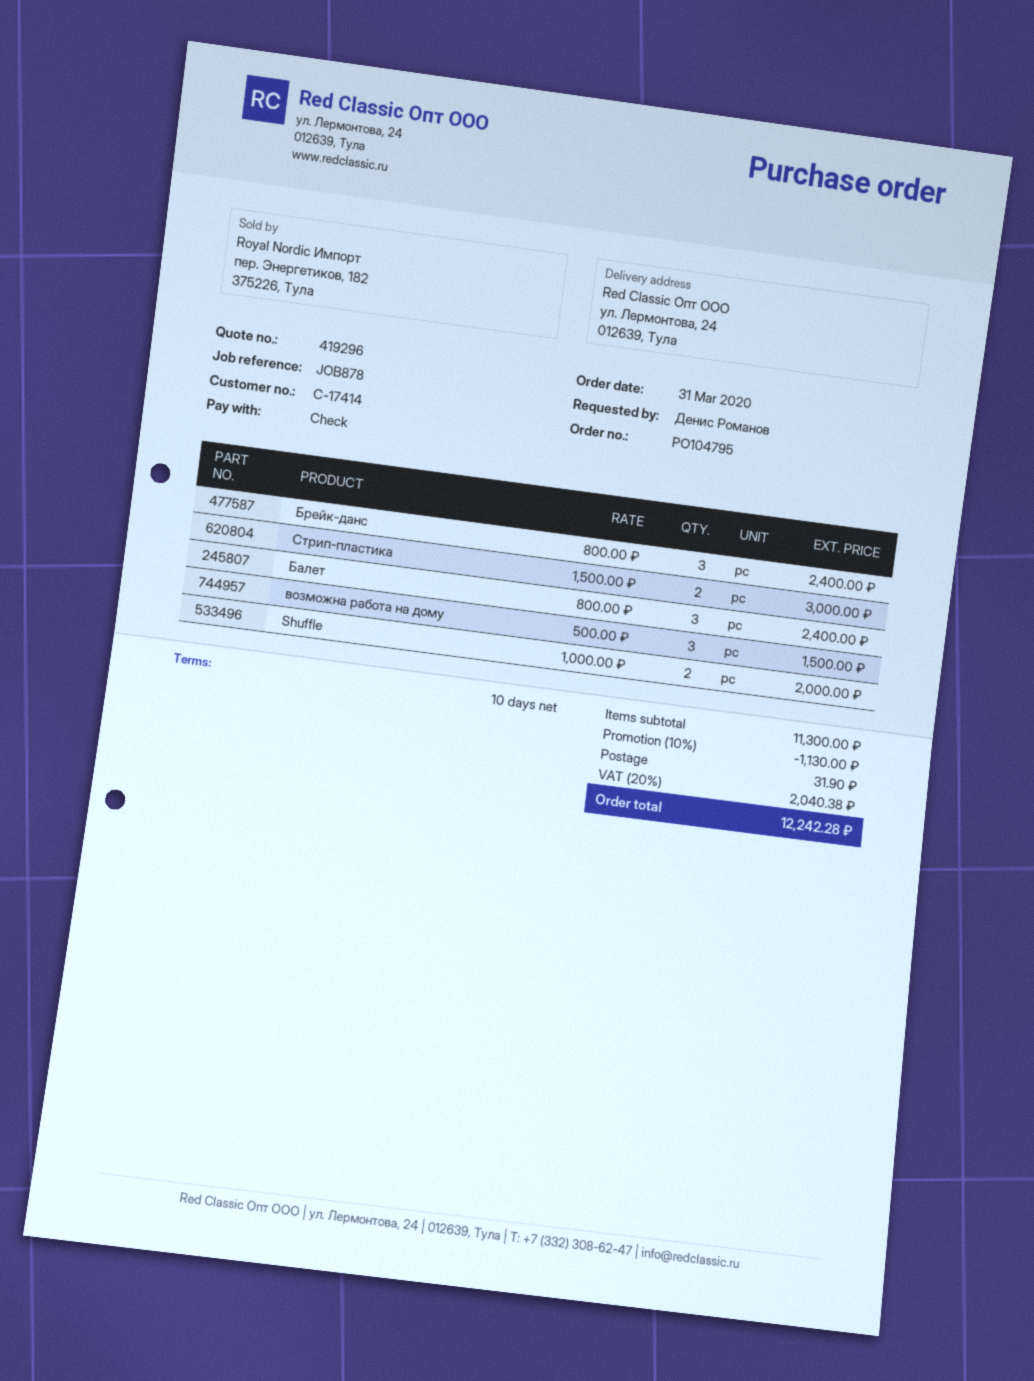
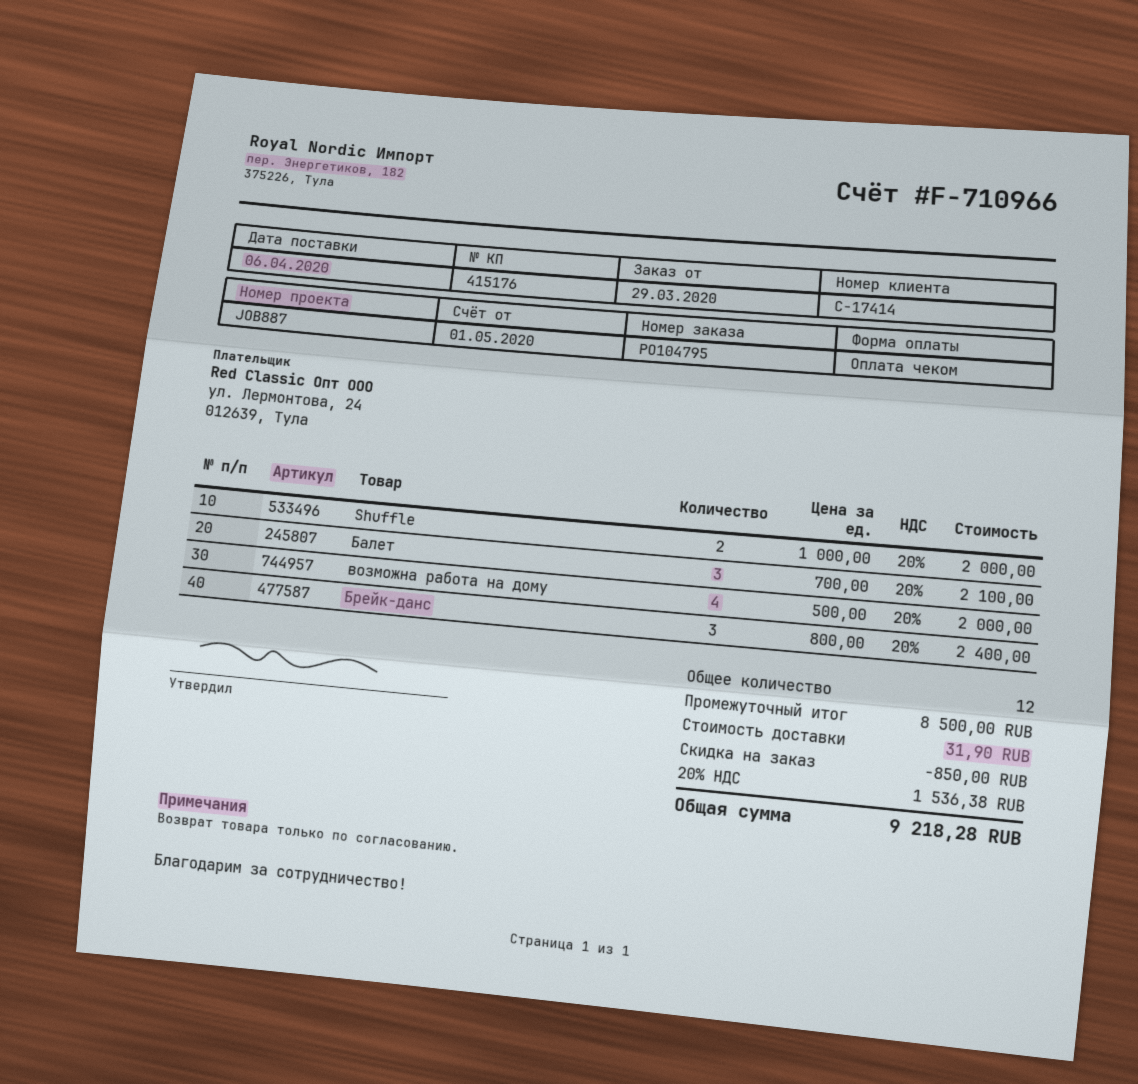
quote number: 419296 -> 415176
order date: 2020-03-31 -> 2020-03-29
reference: JOB878 -> JOB887
Стрип-пластика: 2 x 1500.00 = 3000.00 -> none
Балет: 3 x 800.00 = 2400.00 -> 3 x 700.00 = 2100.00
возможна работа на дому: 3 x 500.00 = 1500.00 -> 4 x 500.00 = 2000.00
subtotal: 11300.00 -> 8500.00
discount: 1130.00 -> 850.00
tax: 20% = 2040.38 -> 20% = 1536.38
total: 12242.28 -> 9218.28

